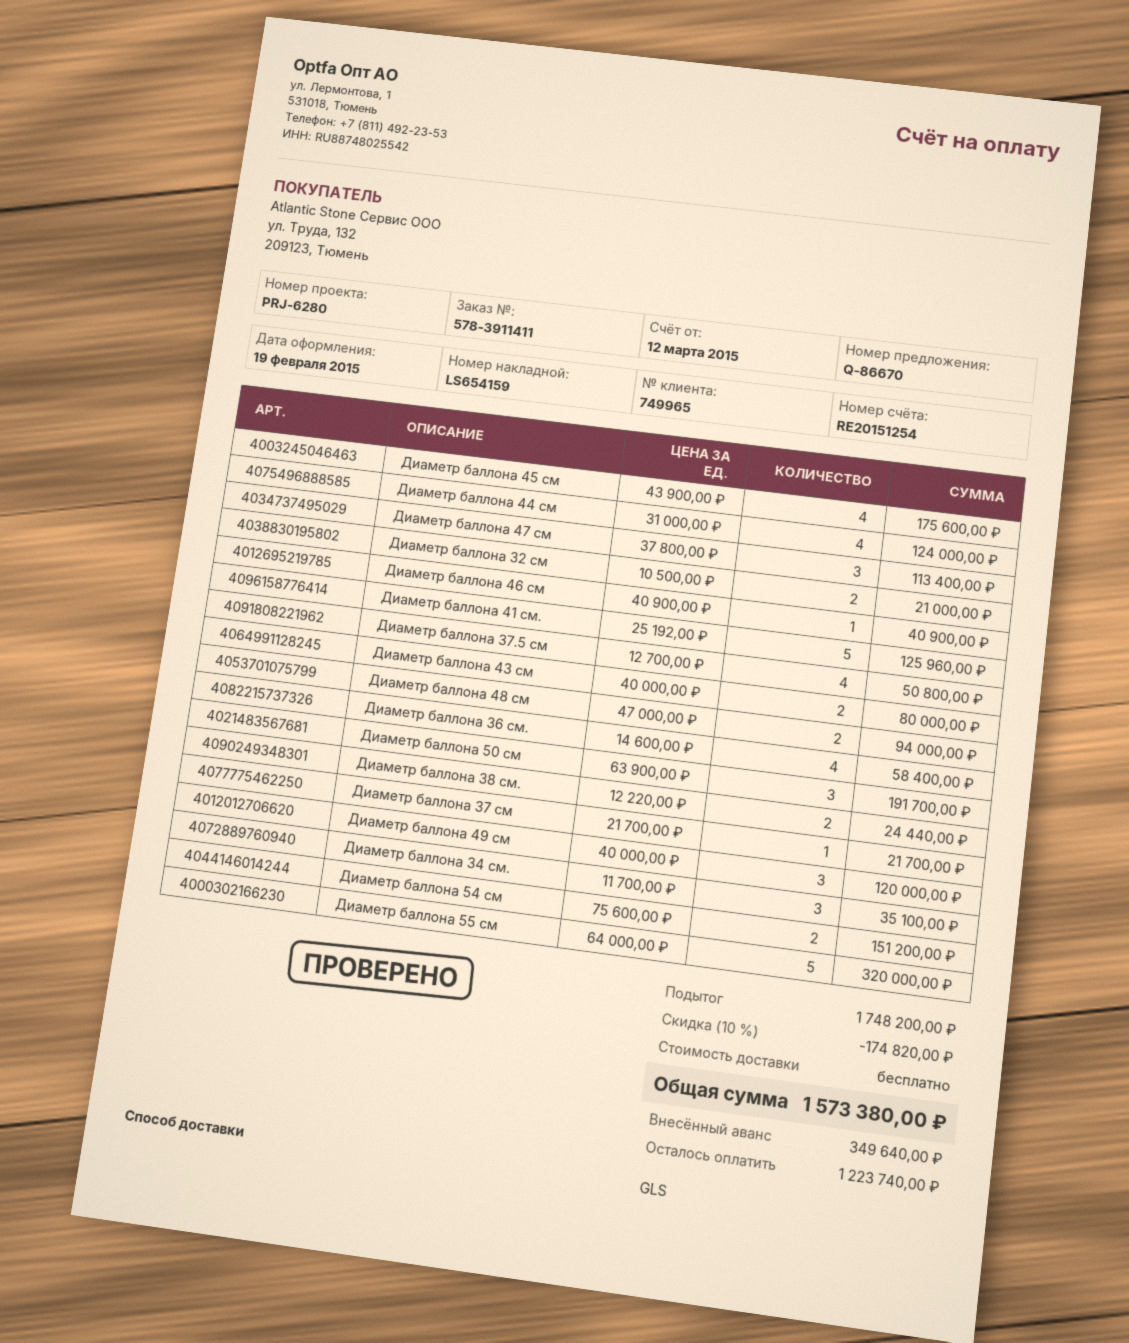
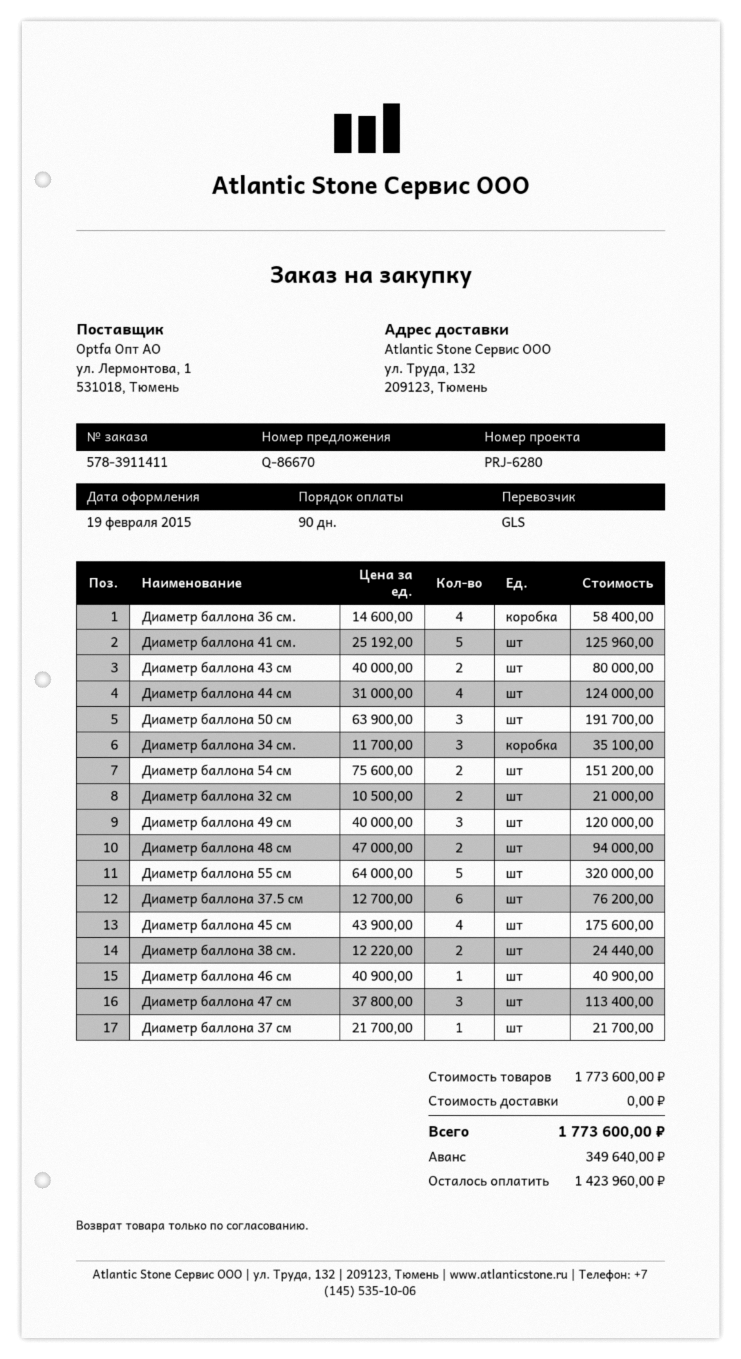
Диаметр баллона 37.5 см: 4 x 12700.00 = 50800.00 -> 6 x 12700.00 = 76200.00
subtotal: 1748200.00 -> 1773600.00
discount: 10% = 174820.00 -> none
total: 1573380.00 -> 1773600.00
balance: 1223740.00 -> 1423960.00

